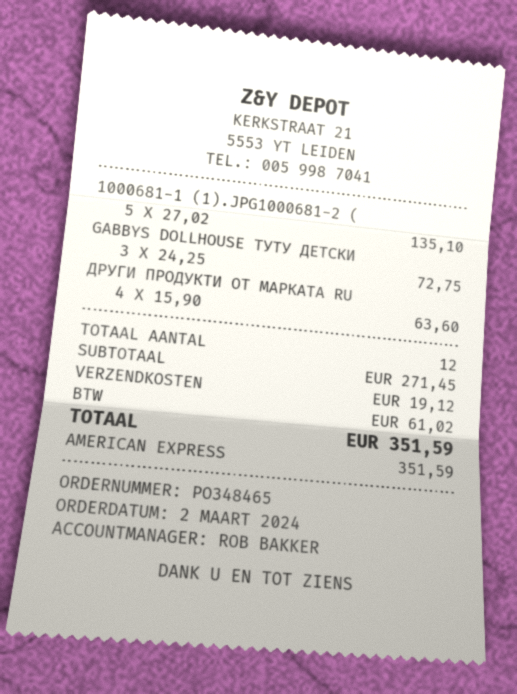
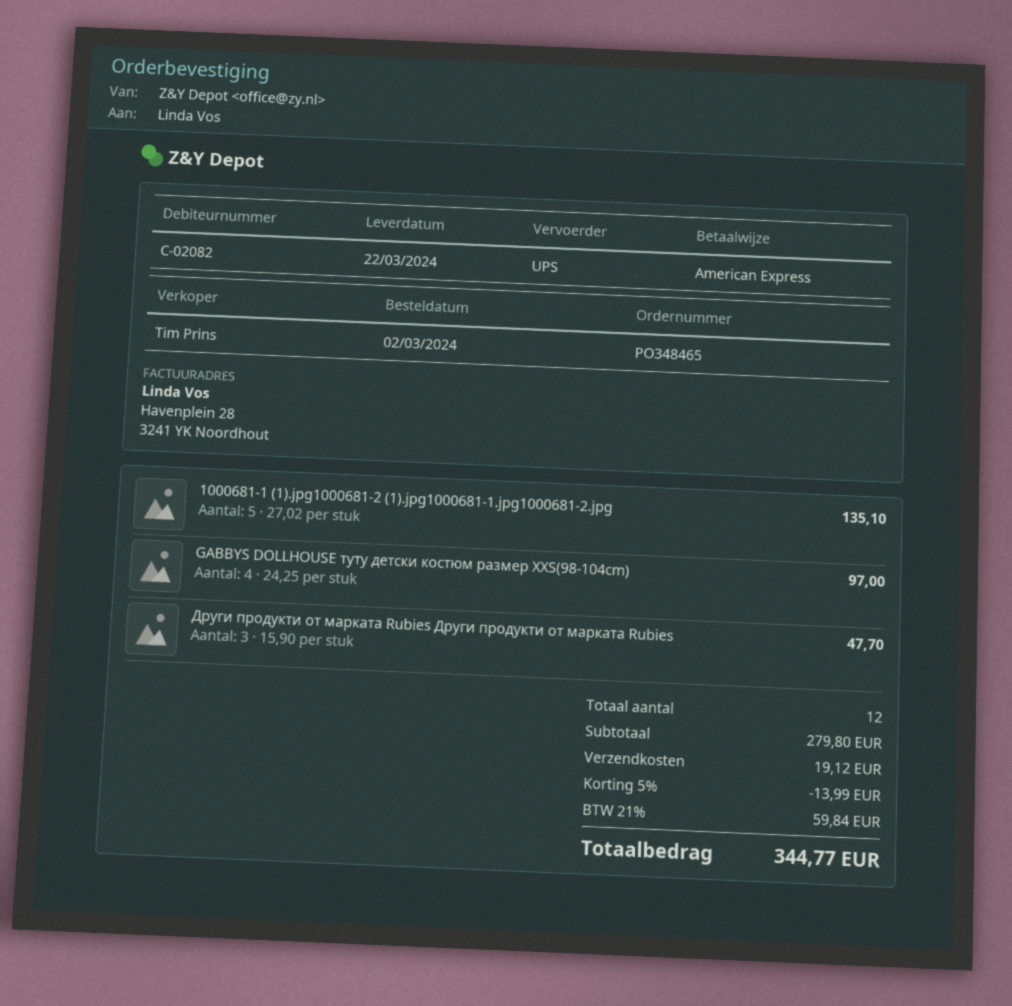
sales rep: ROB BAKKER -> Tim Prins
GABBYS DOLLHOUSE ТУТУ ДЕТСКИ: 3 x 24.25 = 72.75 -> 4 x 24.25 = 97.00
ДРУГИ ПРОДУКТИ ОТ МАРКАТА RU: 4 x 15.90 = 63.60 -> 3 x 15.90 = 47.70
subtotal: 271.45 -> 279.80
discount: none -> 5% = 13.99
tax: 61.02 -> 59.84
total: 351.59 -> 344.77

